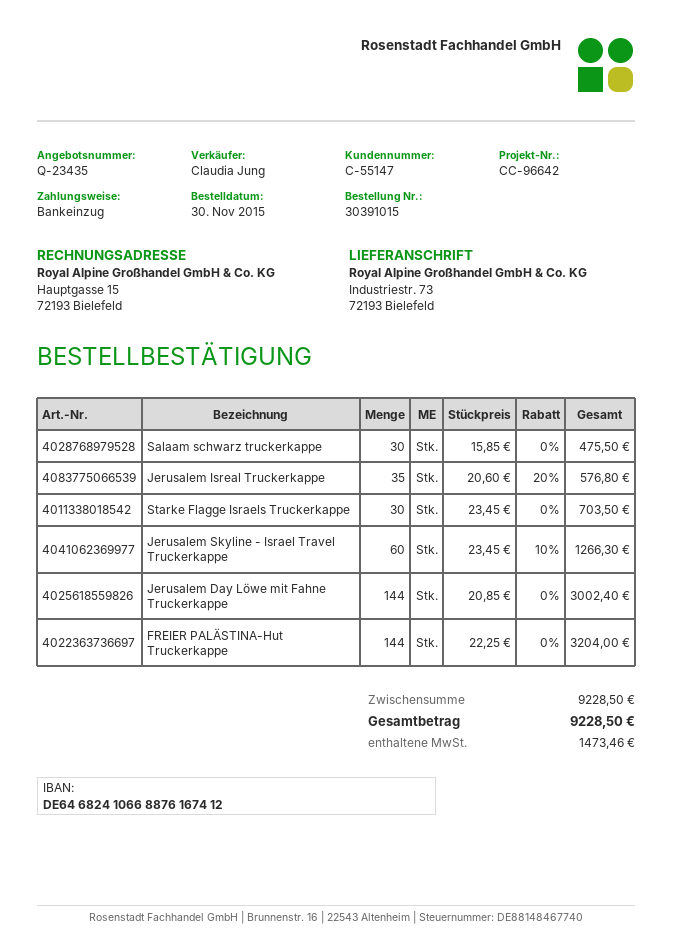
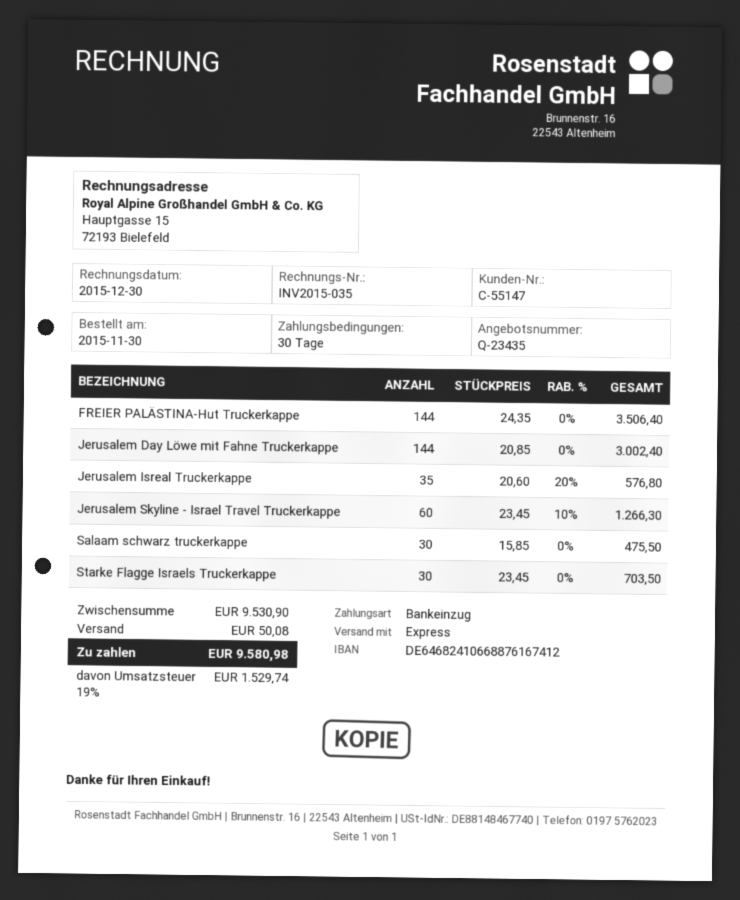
FREIER PALÄSTINA-Hut Truckerkappe: 144 x 22.25 = 3204.00 -> 144 x 24.35 = 3506.40
subtotal: 9228.50 -> 9530.90
shipping: none -> 50.08
tax: 1473.46 -> 1529.74
total: 9228.50 -> 9580.98

